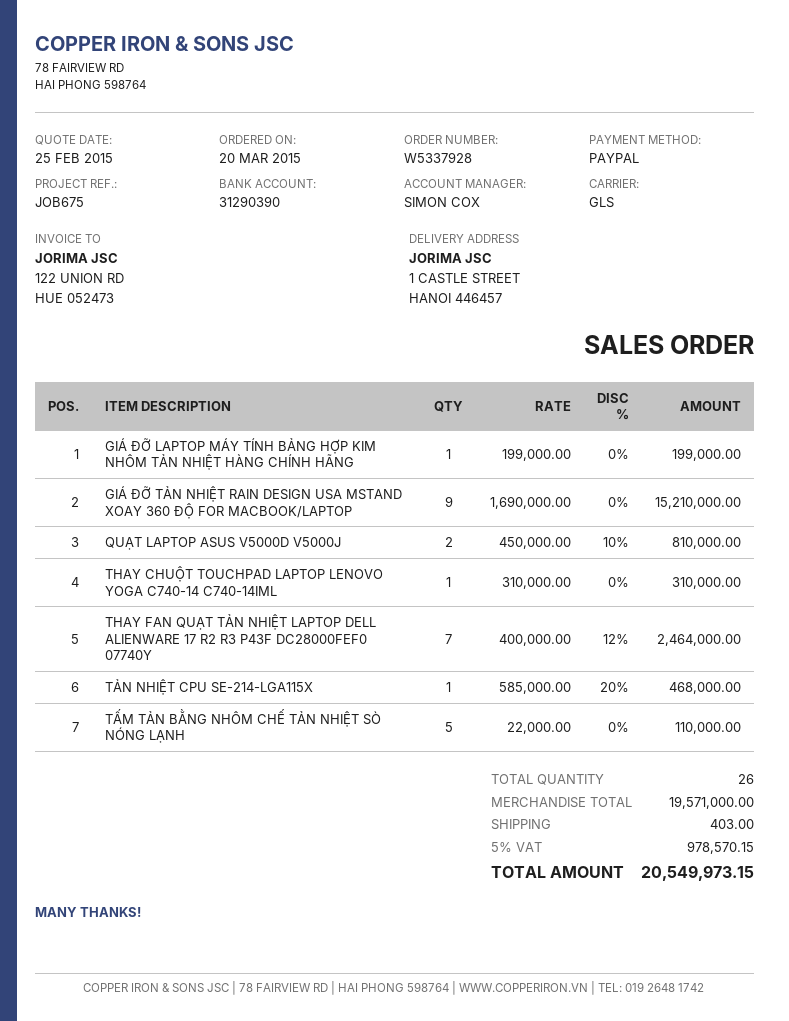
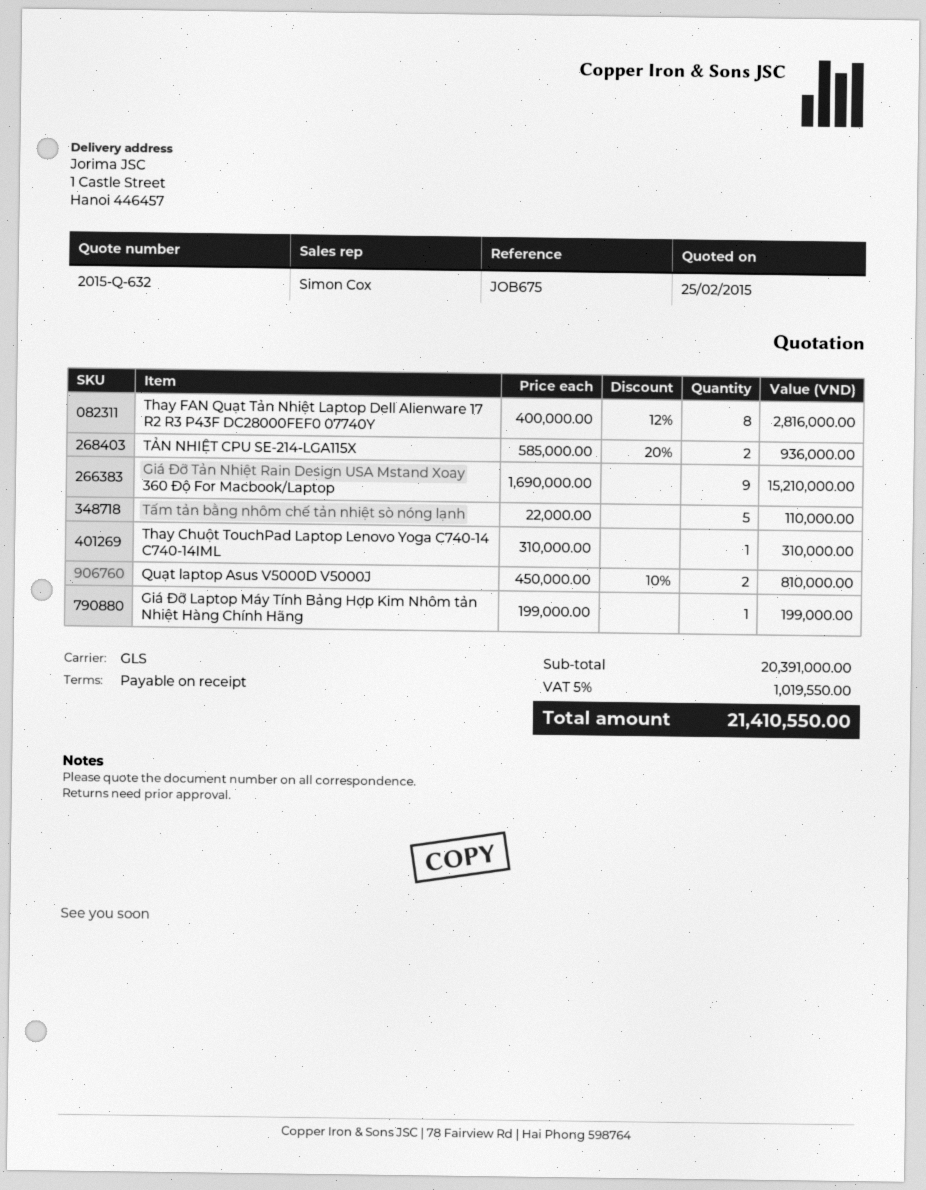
THAY FAN QUẠT TẢN NHIỆT LAPTOP DELL ALIENWARE 17 R2 R3 P43F DC28000FEF0 07740Y: 7 x 400000.00 - 12% = 2464000.00 -> 8 x 400000.00 - 12% = 2816000.00
TẢN NHIỆT CPU SE-214-LGA115X: 1 x 585000.00 - 20% = 468000.00 -> 2 x 585000.00 - 20% = 936000.00
subtotal: 19571000.00 -> 20391000.00
shipping: 403.00 -> none
tax: 5% = 978570.15 -> 5% = 1019550.00
total: 20549973.15 -> 21410550.00

